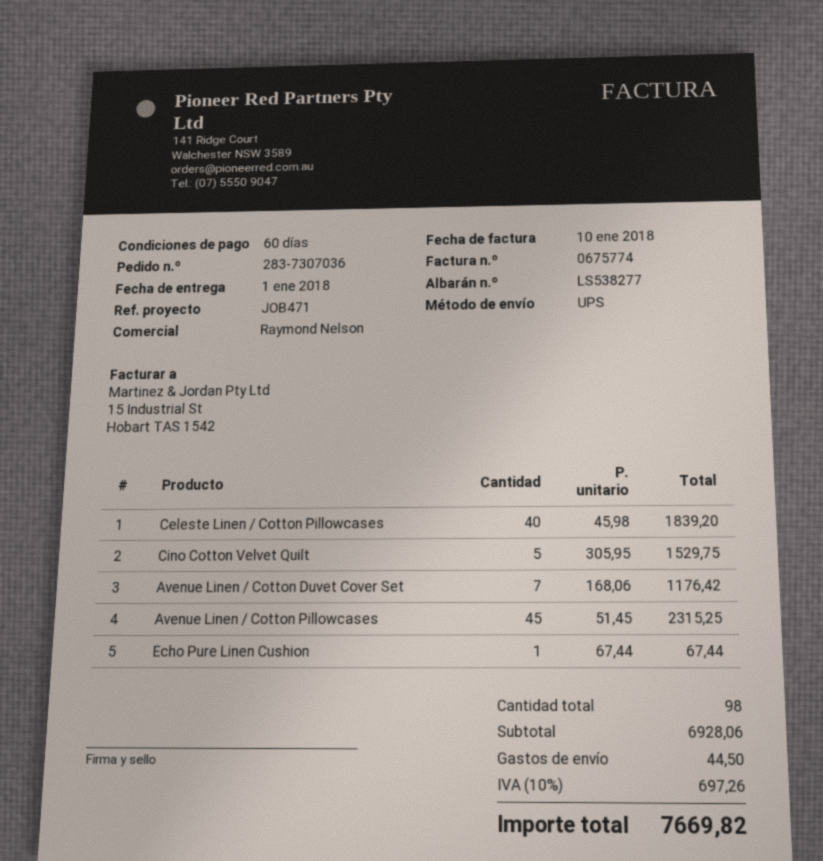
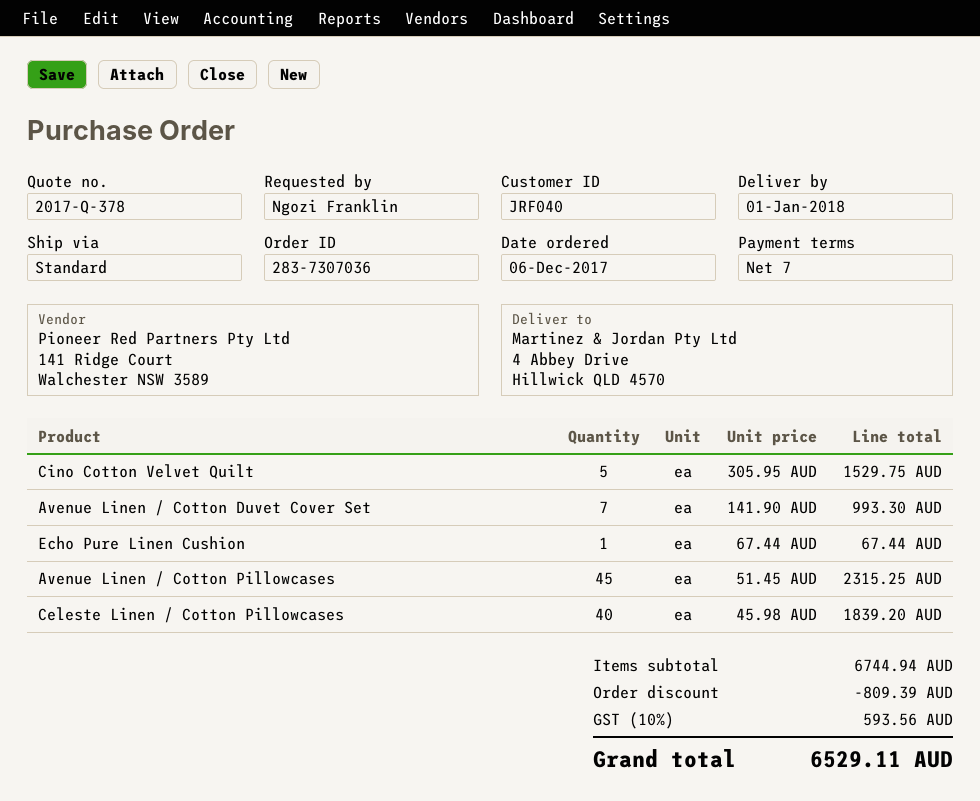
payment terms: 60 days -> 7 days
shipping method: UPS -> standard
Avenue Linen / Cotton Duvet Cover Set: 7 x 168.06 = 1176.42 -> 7 x 141.90 = 993.30
subtotal: 6928.06 -> 6744.94
discount: none -> 809.39
shipping: 44.50 -> none
tax: 10% = 697.26 -> 10% = 593.56
total: 7669.82 -> 6529.11

